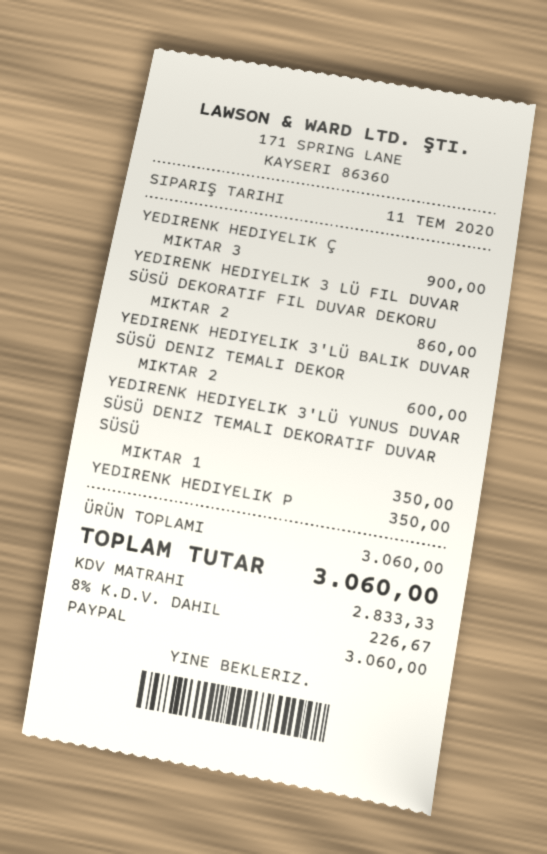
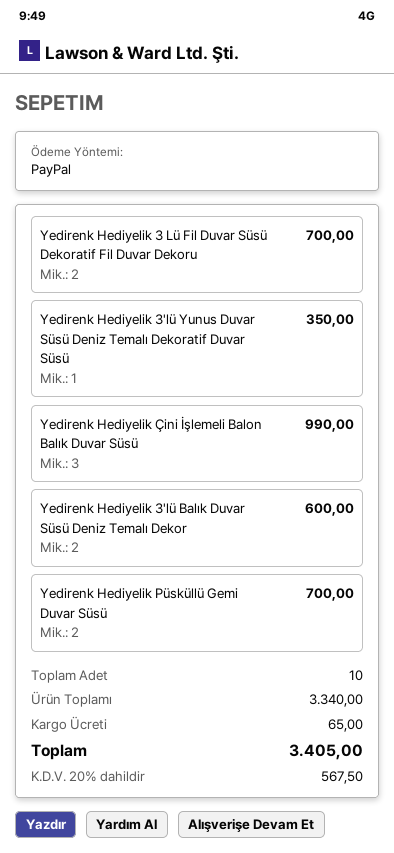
YEDIRENK HEDIYELIK Ç: 3 for 900.00 -> 3 for 990.00
YEDIRENK HEDIYELIK 3 LÜ FIL DUVAR SÜSÜ DEKORATIF FIL DUVAR DEKORU: 2 for 860.00 -> 2 for 700.00
YEDIRENK HEDIYELIK P: 1 for 350.00 -> 2 for 700.00
subtotal: 3060.00 -> 3340.00
shipping: none -> 65.00
tax: 8% = 226.67 -> 20% = 567.50
total: 3060.00 -> 3405.00

